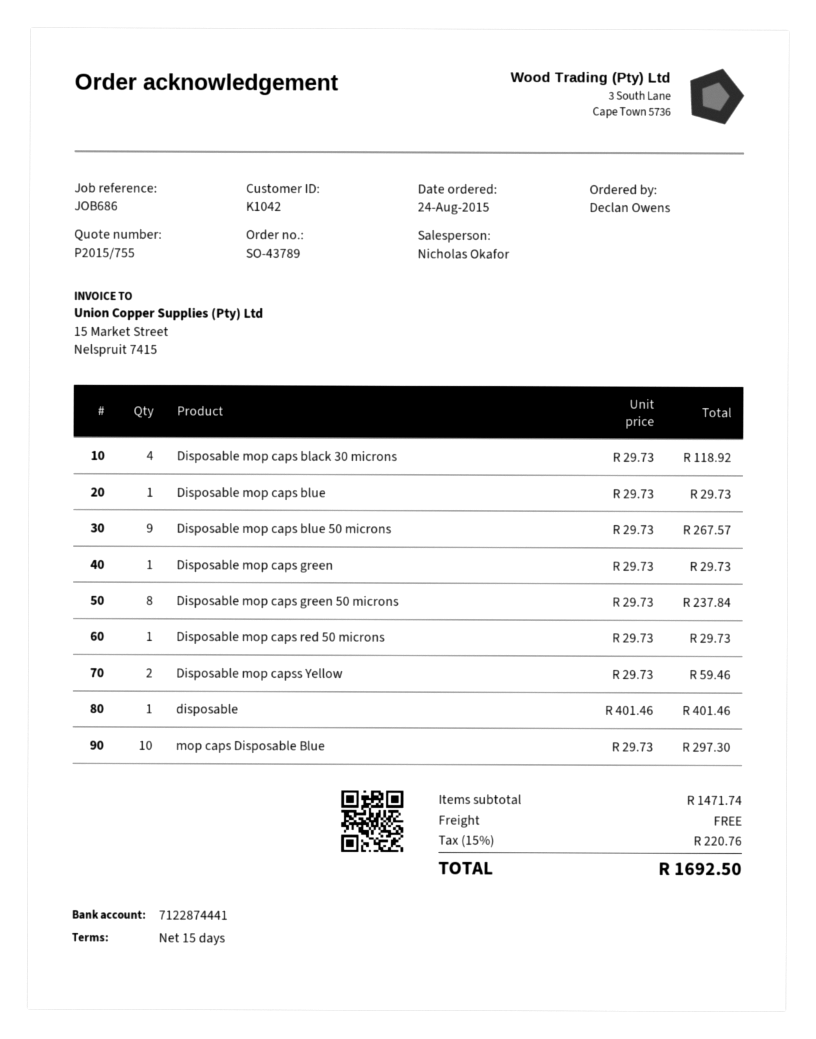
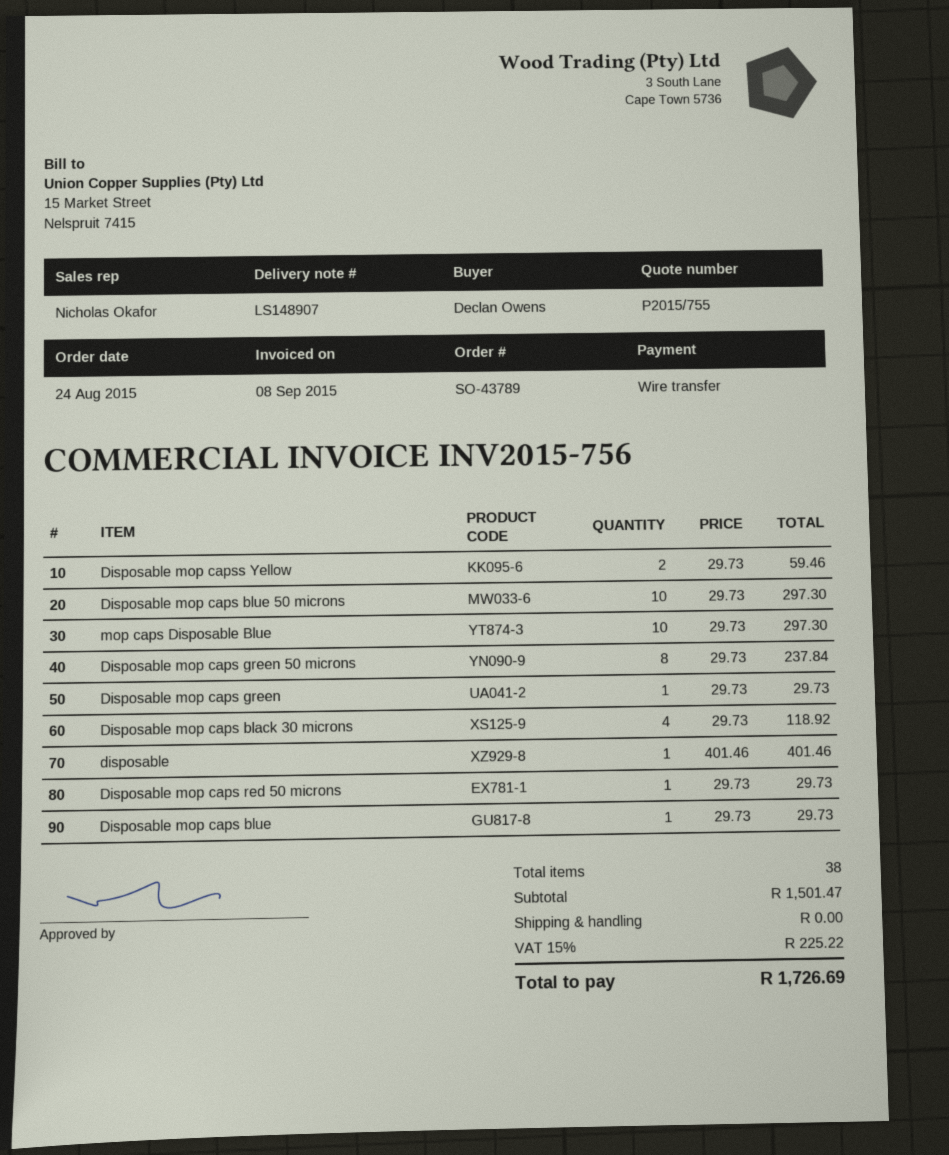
Disposable mop caps blue 50 microns: 9 x 29.73 = 267.57 -> 10 x 29.73 = 297.30
subtotal: 1471.74 -> 1501.47
tax: 15% = 220.76 -> 15% = 225.22
total: 1692.50 -> 1726.69

